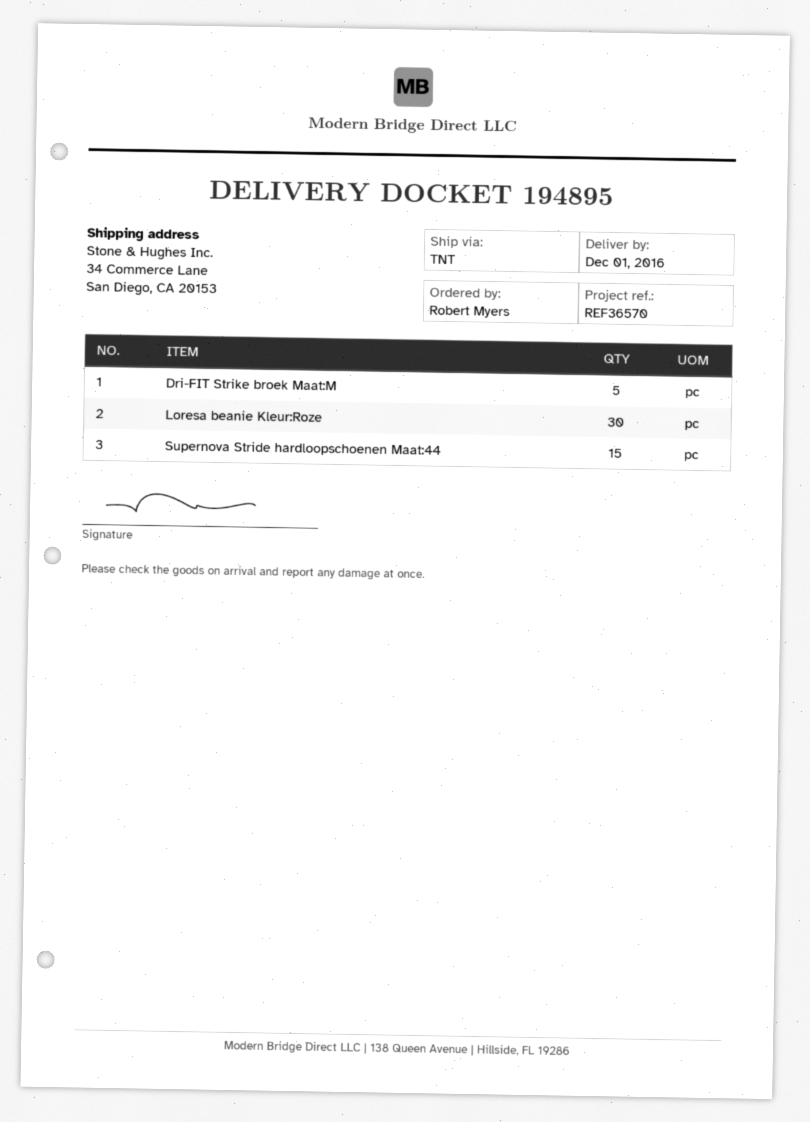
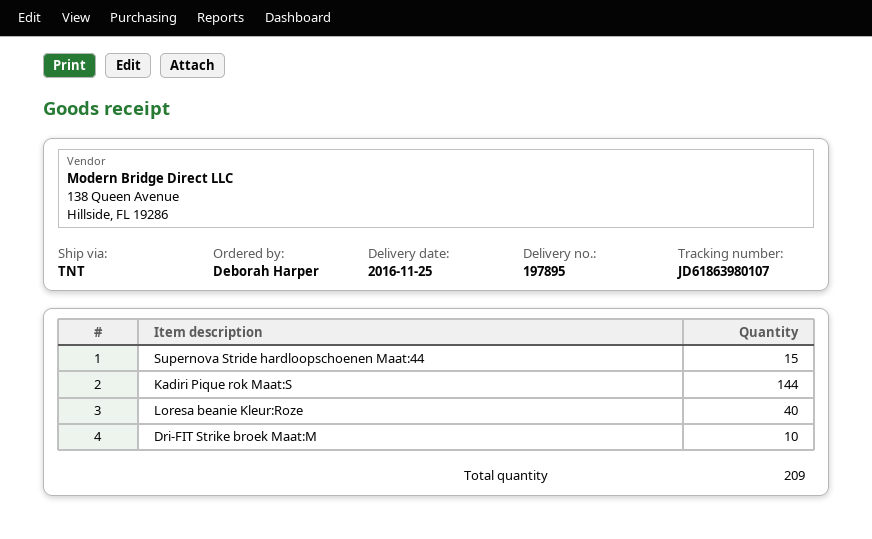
delivery note number: 194895 -> 197895
delivery date: 2016-12-01 -> 2016-11-25
ordered by: Robert Myers -> Deborah Harper
Dri-FIT Strike broek Maat:M: 5 -> 10
Loresa beanie Kleur:Roze: 30 -> 40
Kadiri Pique rok Maat:S: none -> 144

